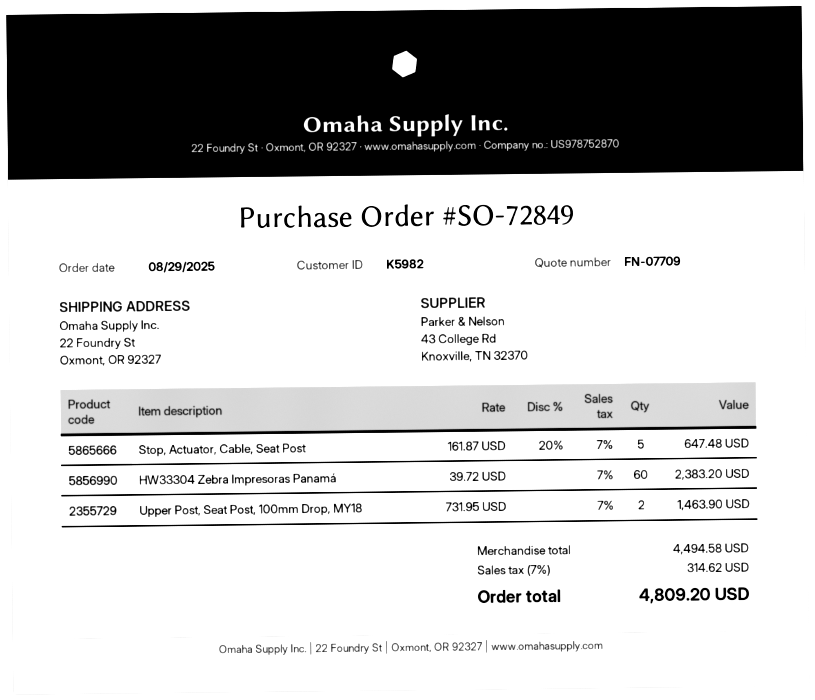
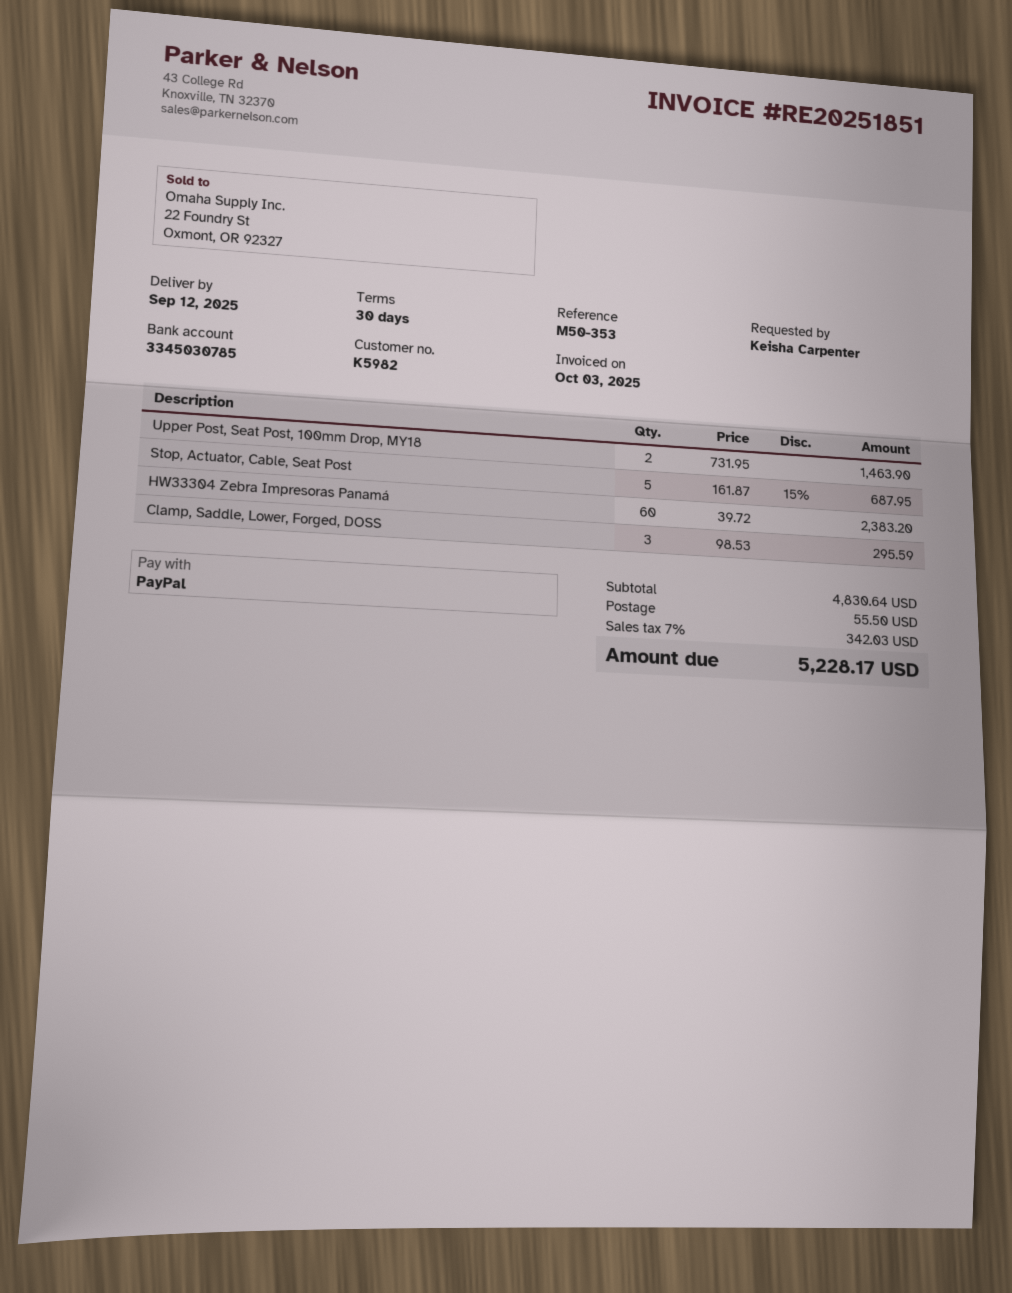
Stop, Actuator, Cable, Seat Post: 5 x 161.87 - 20% = 647.48 -> 5 x 161.87 - 15% = 687.95
Clamp, Saddle, Lower, Forged, DOSS: none -> 3 x 98.53 = 295.59
subtotal: 4494.58 -> 4830.64
shipping: none -> 55.50
tax: 7% = 314.62 -> 7% = 342.03
total: 4809.20 -> 5228.17

